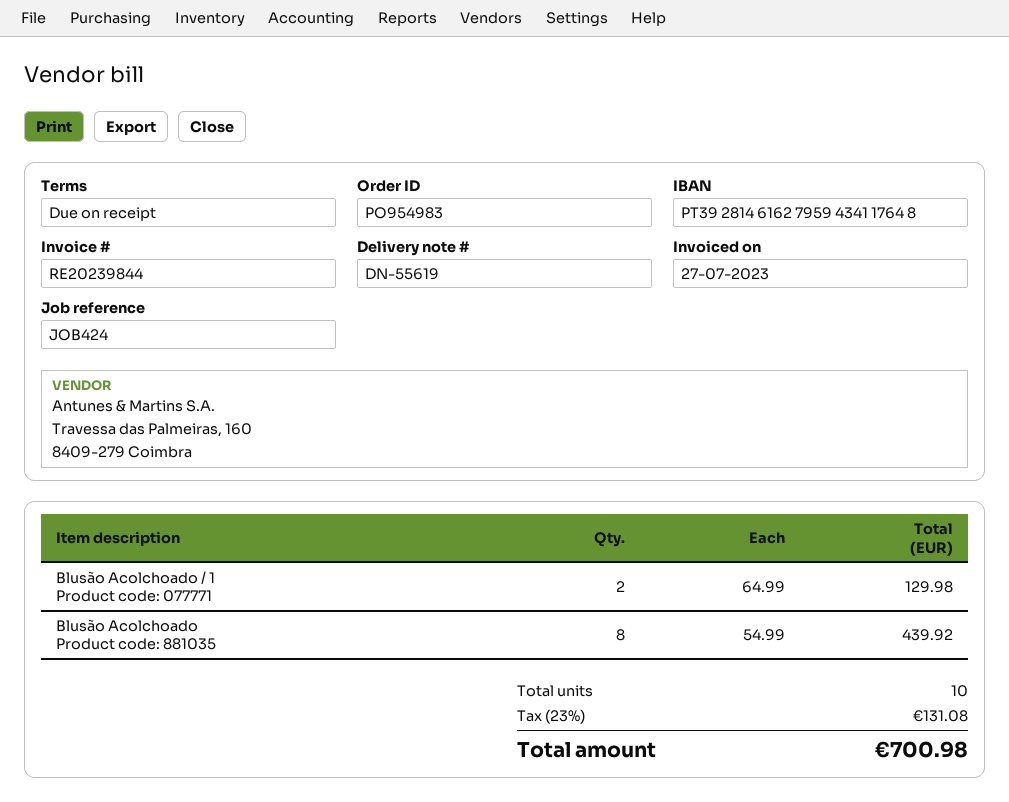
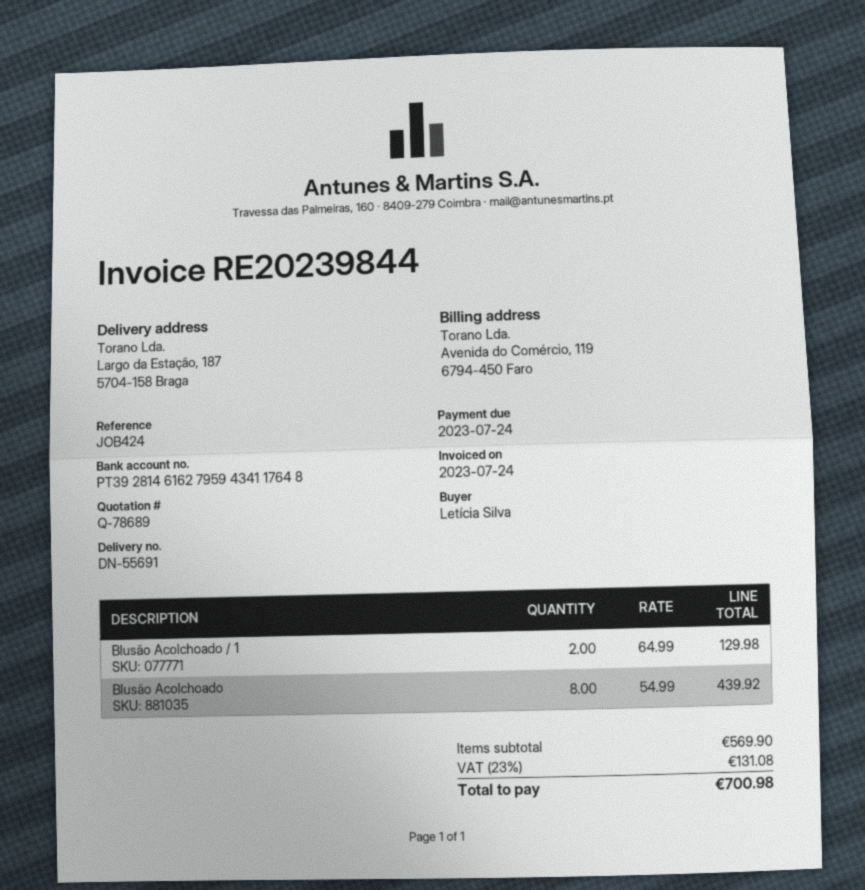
delivery note number: DN-55619 -> DN-55691
invoice date: 2023-07-27 -> 2023-07-24

